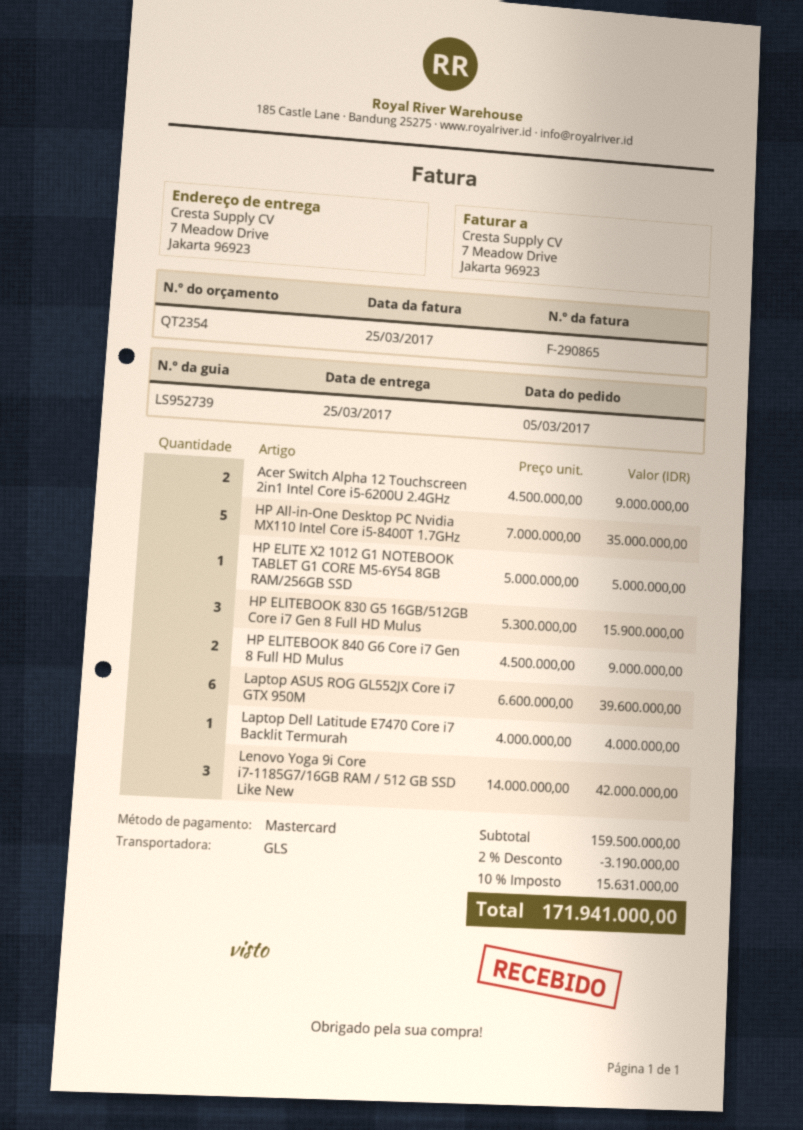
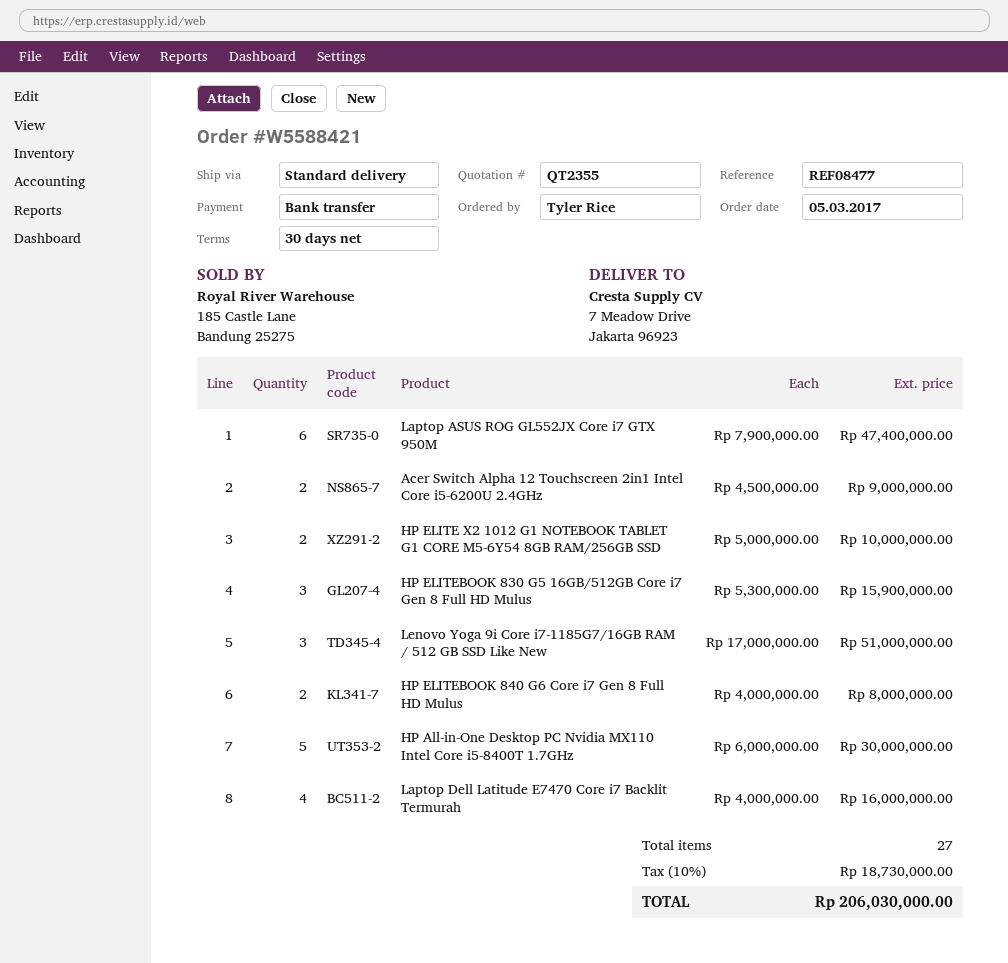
quote number: QT2354 -> QT2355
payment method: Mastercard -> bank transfer
shipping method: GLS -> standard
HP All-in-One Desktop PC Nvidia MX110 Intel Core i5-8400T 1.7GHz: 5 x 7000000.00 = 35000000.00 -> 5 x 6000000.00 = 30000000.00
HP ELITE X2 1012 G1 NOTEBOOK TABLET G1 CORE M5-6Y54 8GB RAM/256GB SSD: 1 x 5000000.00 = 5000000.00 -> 2 x 5000000.00 = 10000000.00
HP ELITEBOOK 840 G6 Core i7 Gen 8 Full HD Mulus: 2 x 4500000.00 = 9000000.00 -> 2 x 4000000.00 = 8000000.00
Laptop ASUS ROG GL552JX Core i7 GTX 950M: 6 x 6600000.00 = 39600000.00 -> 6 x 7900000.00 = 47400000.00
Laptop Dell Latitude E7470 Core i7 Backlit Termurah: 1 x 4000000.00 = 4000000.00 -> 4 x 4000000.00 = 16000000.00
Lenovo Yoga 9i Core i7-1185G7/16GB RAM / 512 GB SSD Like New: 3 x 14000000.00 = 42000000.00 -> 3 x 17000000.00 = 51000000.00
discount: 2% = 3190000.00 -> none
tax: 10% = 15631000.00 -> 10% = 18730000.00
total: 171941000.00 -> 206030000.00

